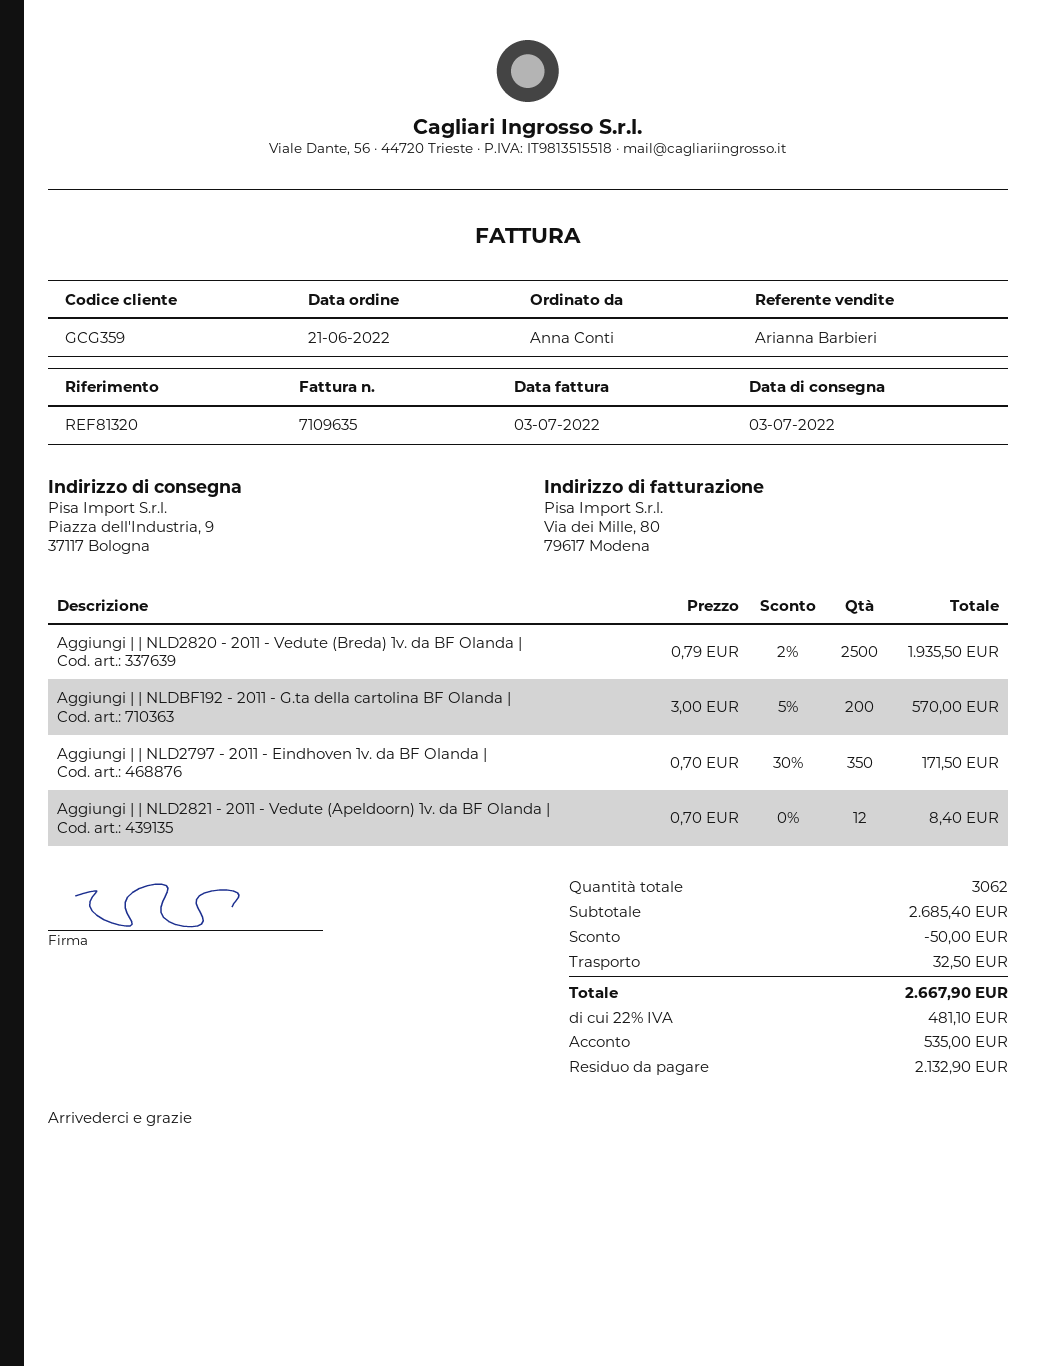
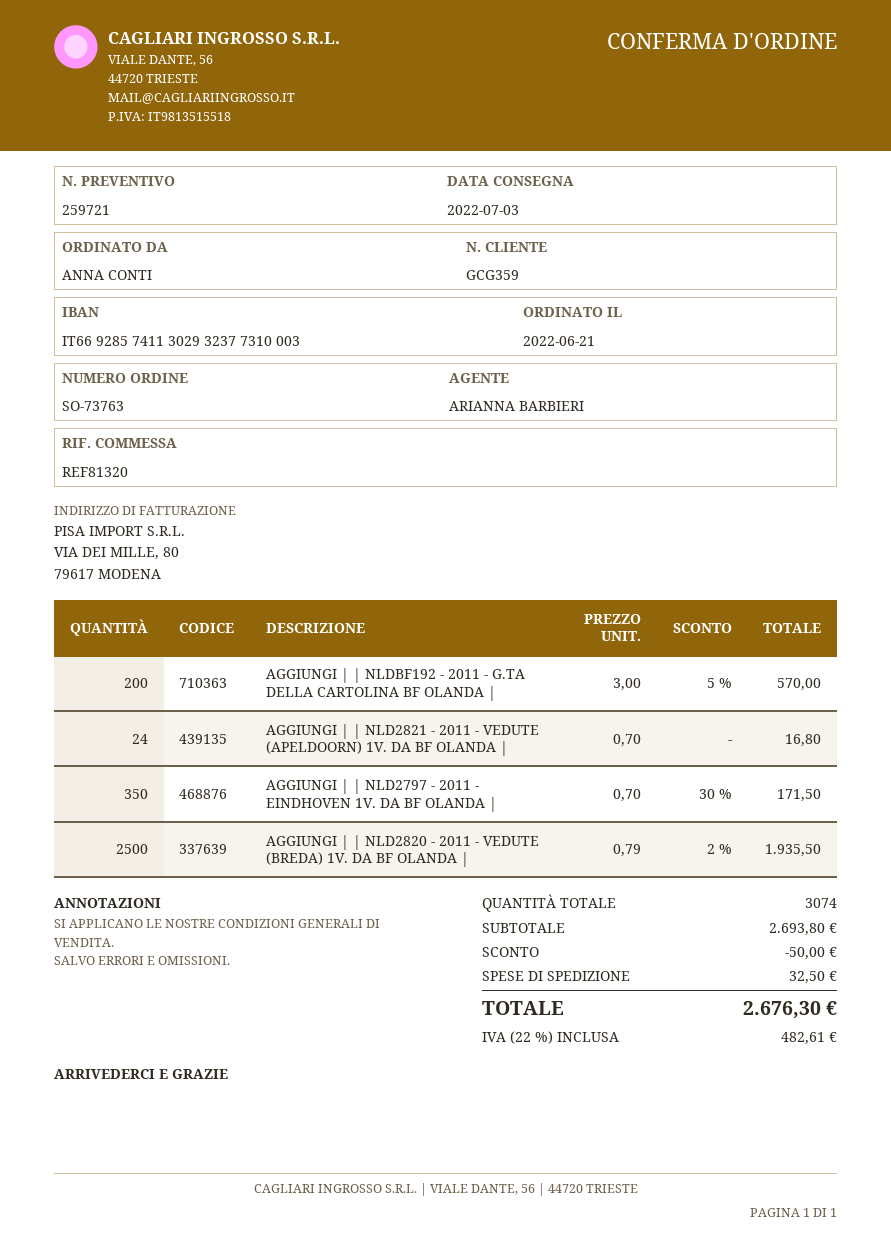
Aggiungi | | NLD2821 - 2011 - Vedute (Apeldoorn) 1v. da BF Olanda |: 12 x 0.70 = 8.40 -> 24 x 0.70 = 16.80
total quantity: 3062 -> 3074
subtotal: 2685.40 -> 2693.80
tax: 22% = 481.10 -> 22% = 482.61
total: 2667.90 -> 2676.30

